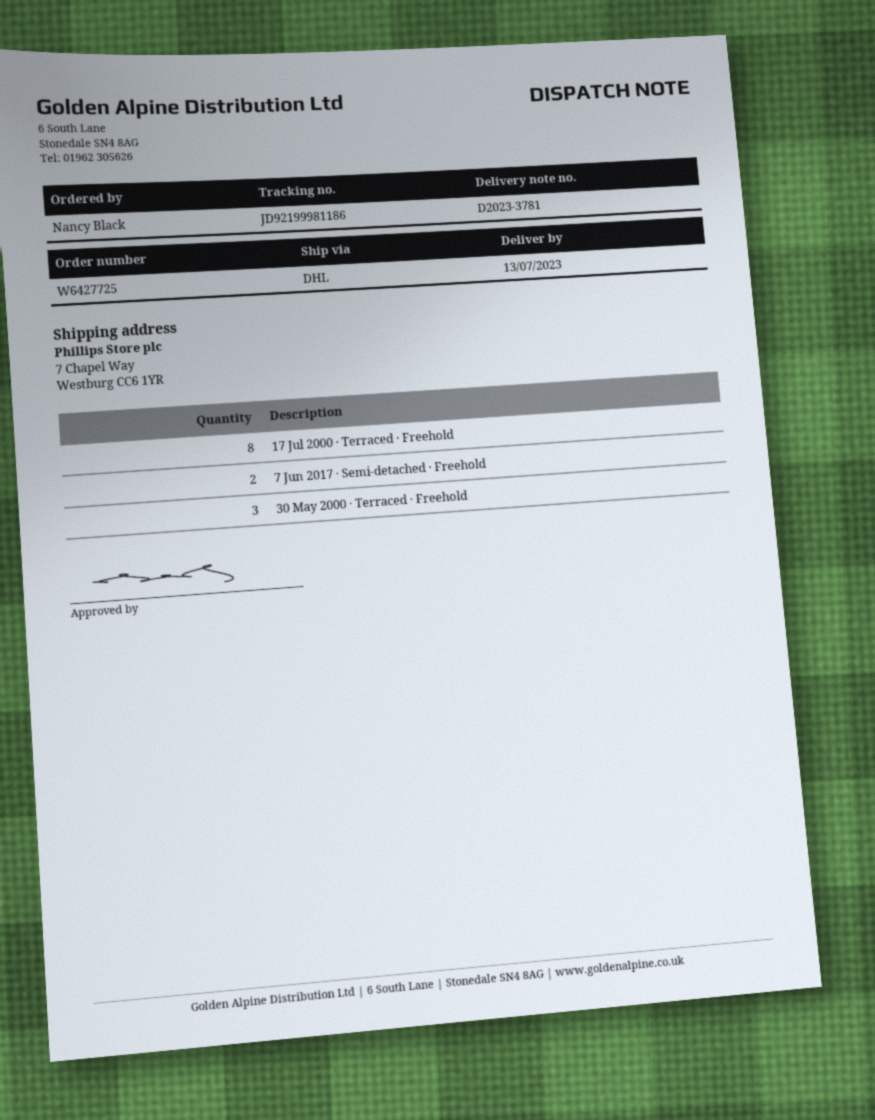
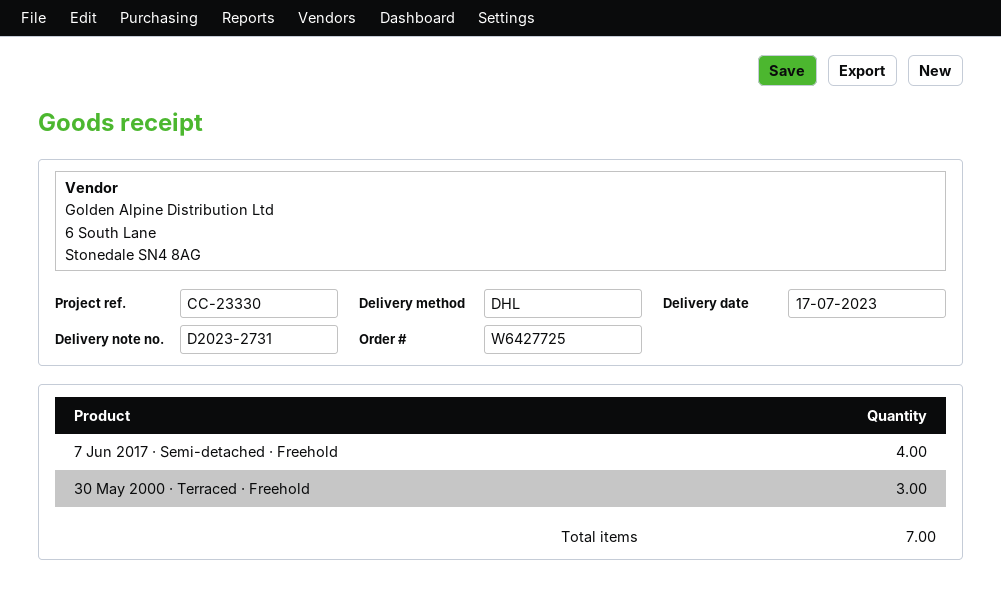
delivery note number: D2023-3781 -> D2023-2731
delivery date: 2023-07-13 -> 2023-07-17
17 Jul 2000 · Terraced · Freehold: 8 -> none
7 Jun 2017 · Semi-detached · Freehold: 2 -> 4

